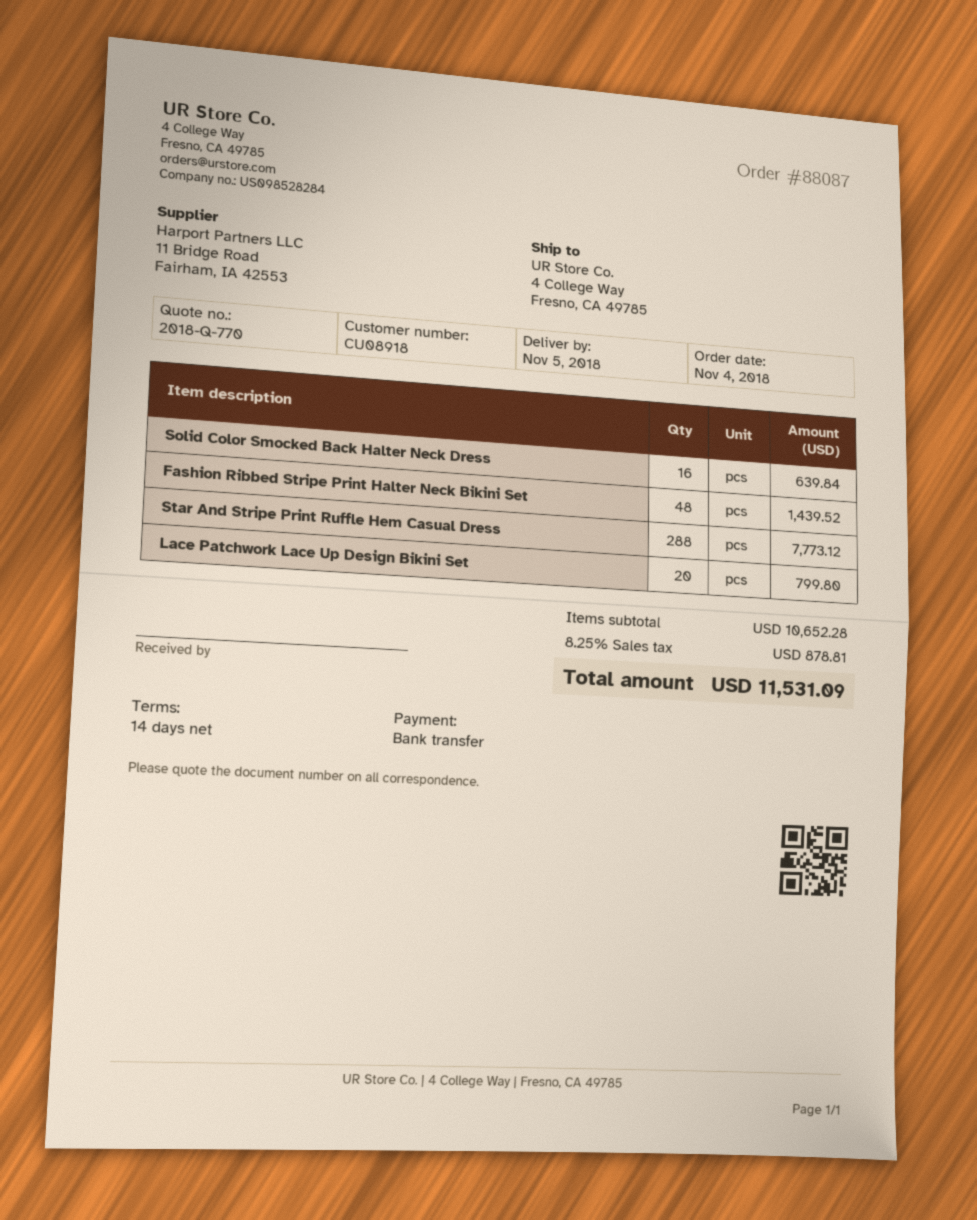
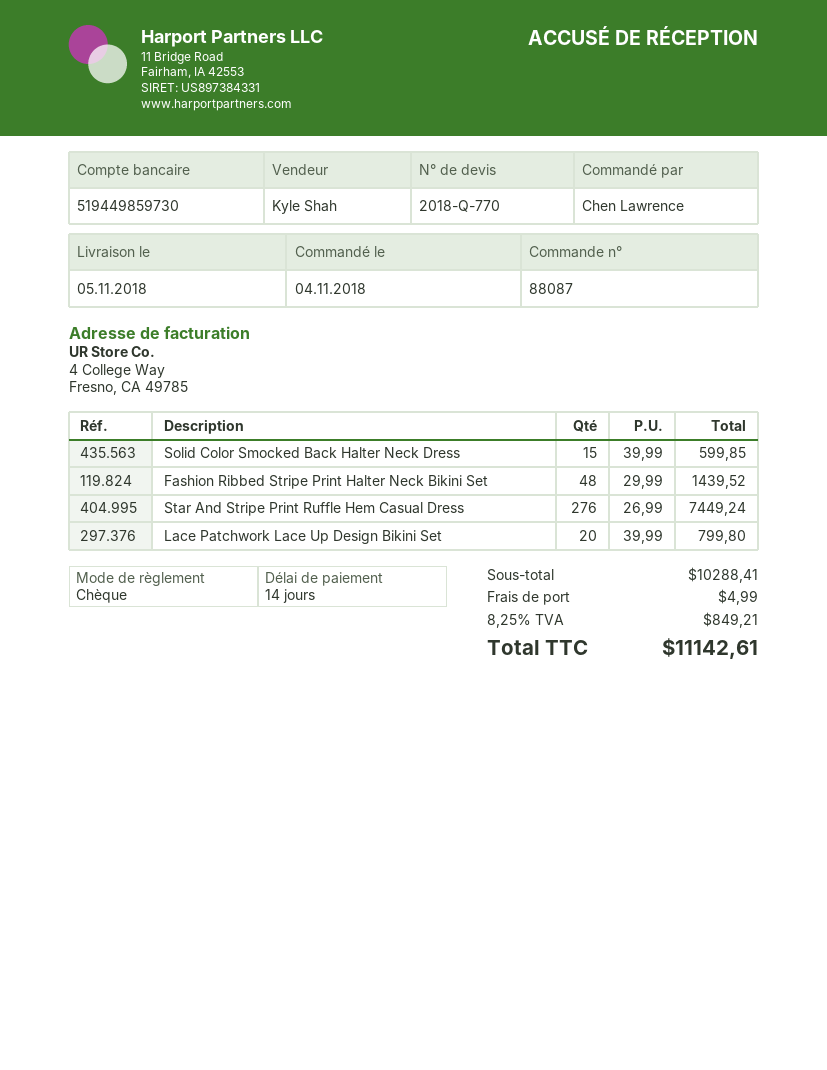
payment method: bank transfer -> cheque
Solid Color Smocked Back Halter Neck Dress: 16 for 639.84 -> 15 for 599.85
Star And Stripe Print Ruffle Hem Casual Dress: 288 for 7773.12 -> 276 for 7449.24
subtotal: 10652.28 -> 10288.41
shipping: none -> 4.99
tax: 8.25% = 878.81 -> 8.25% = 849.21
total: 11531.09 -> 11142.61

